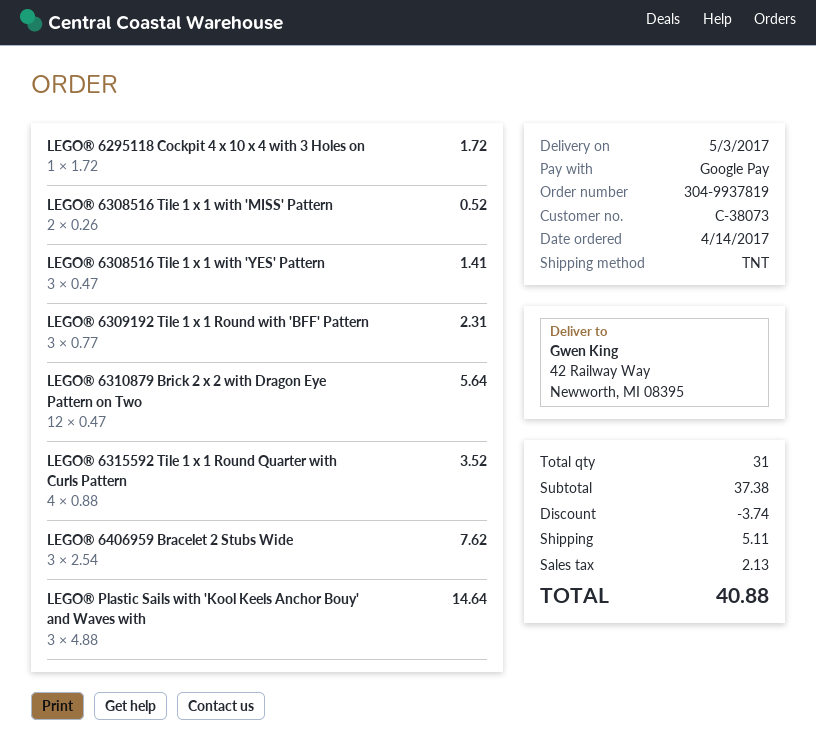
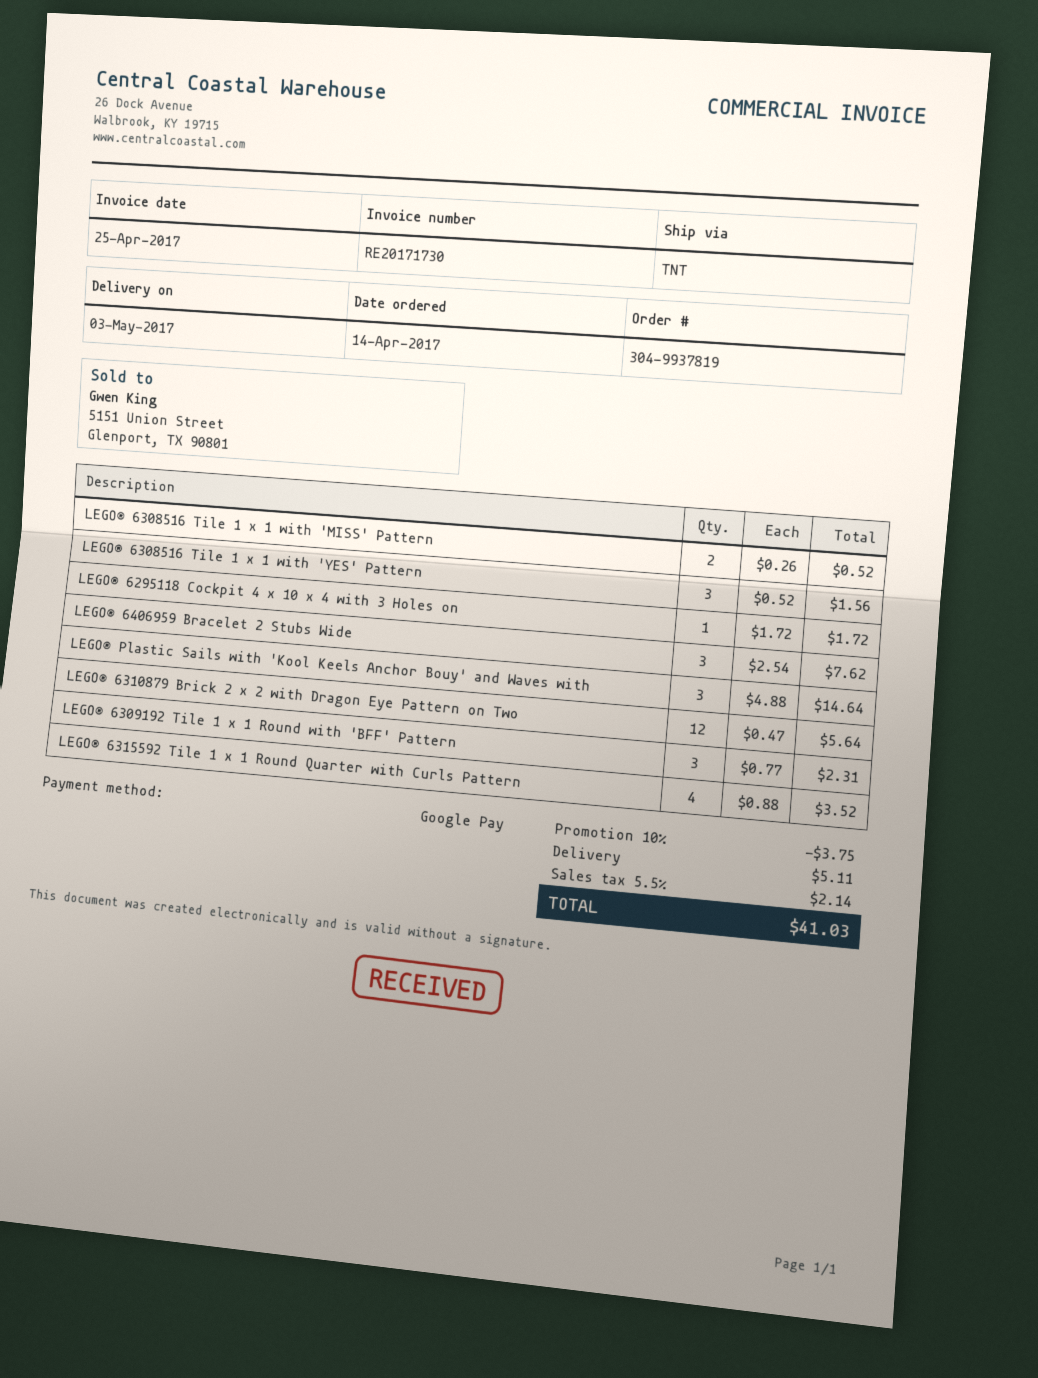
LEGO® 6308516 Tile 1 x 1 with 'YES' Pattern: 3 x 0.47 = 1.41 -> 3 x 0.52 = 1.56
discount: 3.74 -> 3.75
tax: 2.13 -> 2.14
total: 40.88 -> 41.03

